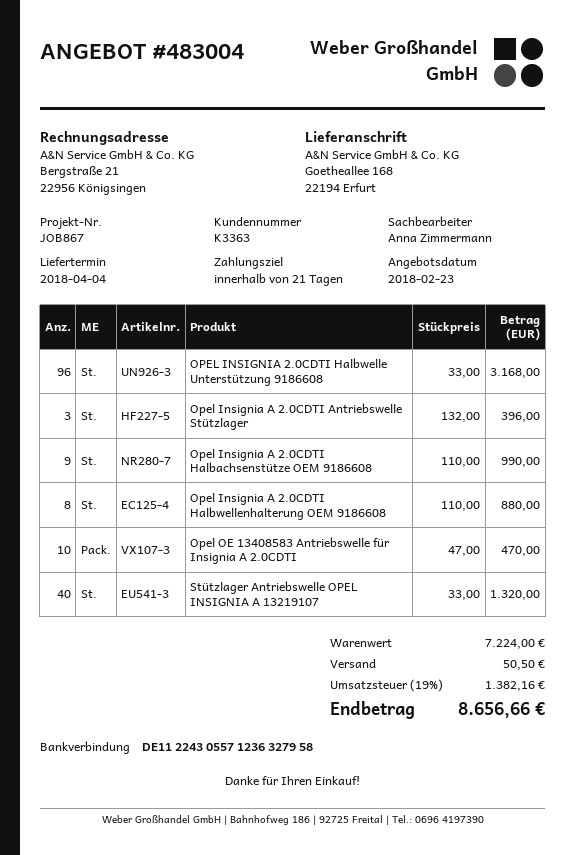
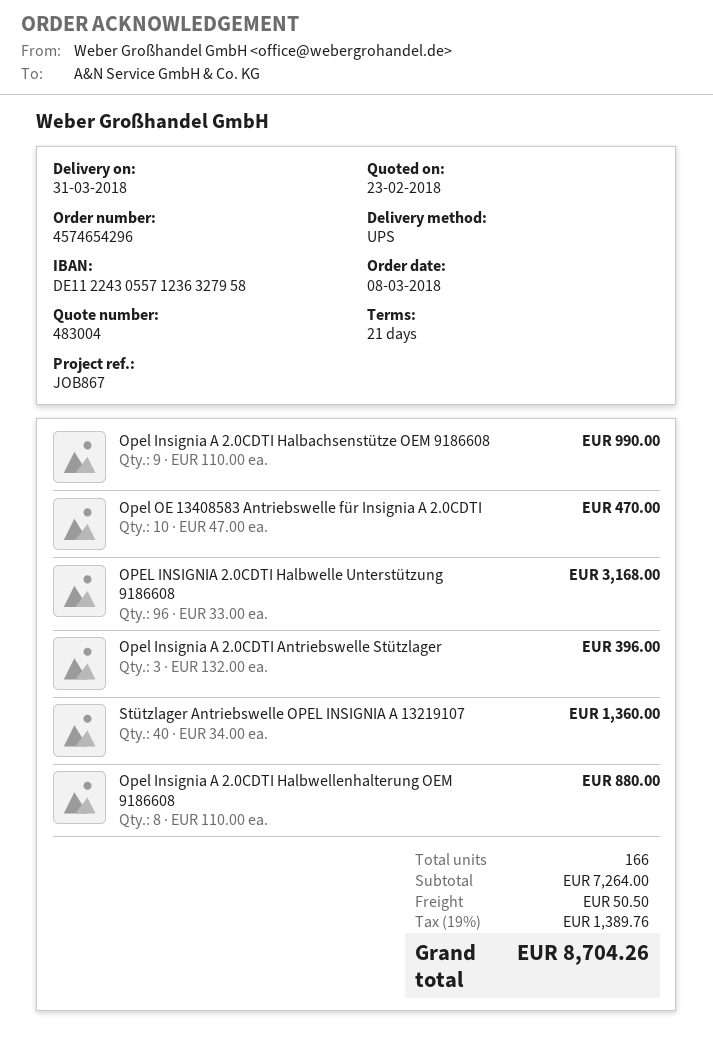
delivery date: 2018-04-04 -> 2018-03-31
Stützlager Antriebswelle OPEL INSIGNIA A 13219107: 40 x 33.00 = 1320.00 -> 40 x 34.00 = 1360.00
subtotal: 7224.00 -> 7264.00
tax: 19% = 1382.16 -> 19% = 1389.76
total: 8656.66 -> 8704.26

